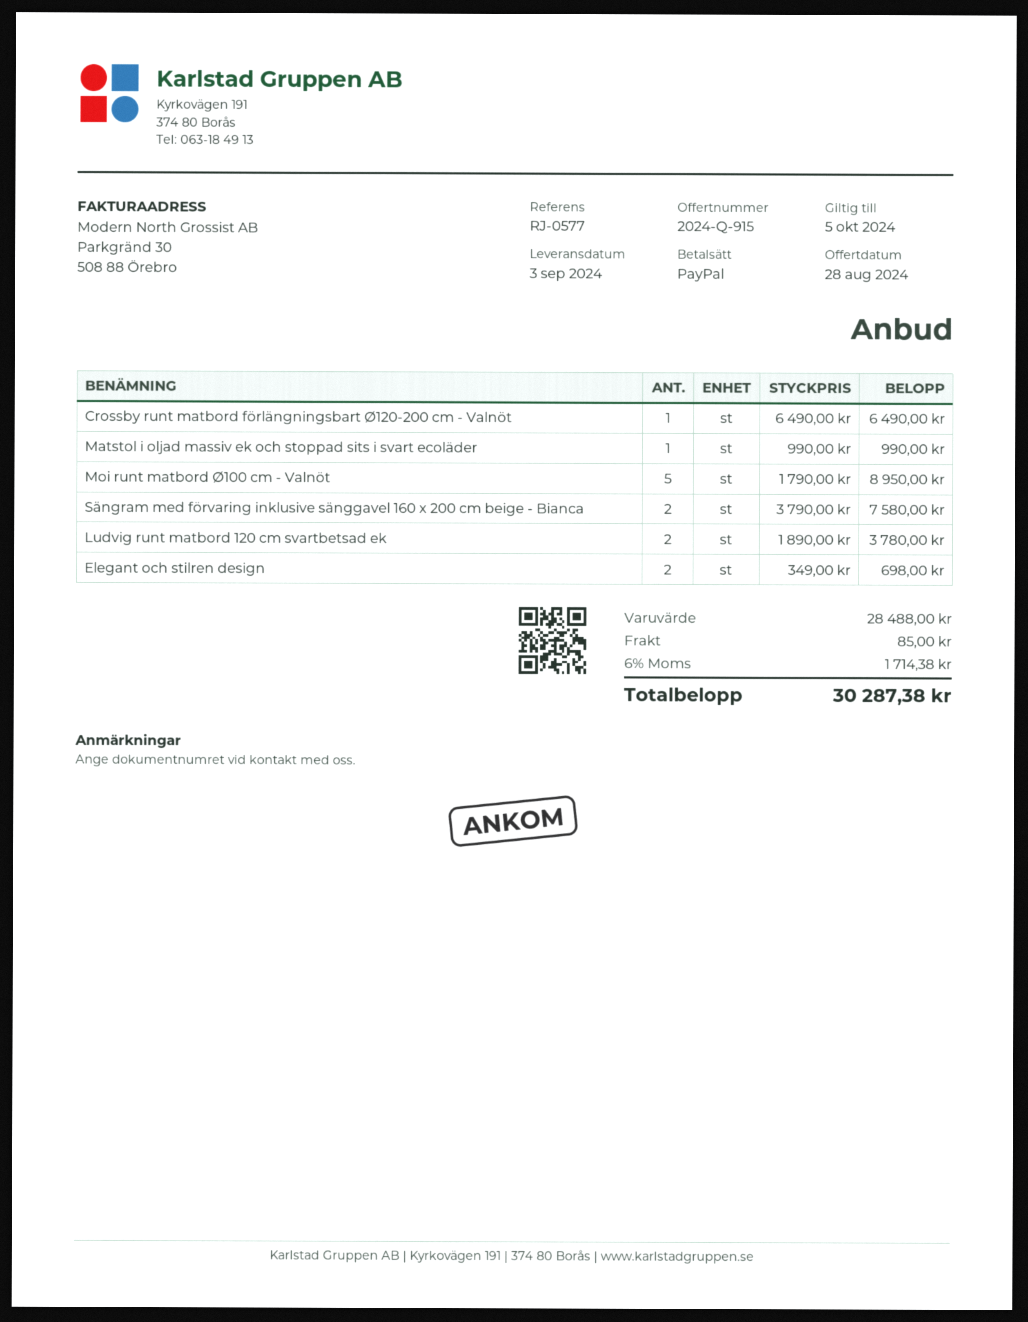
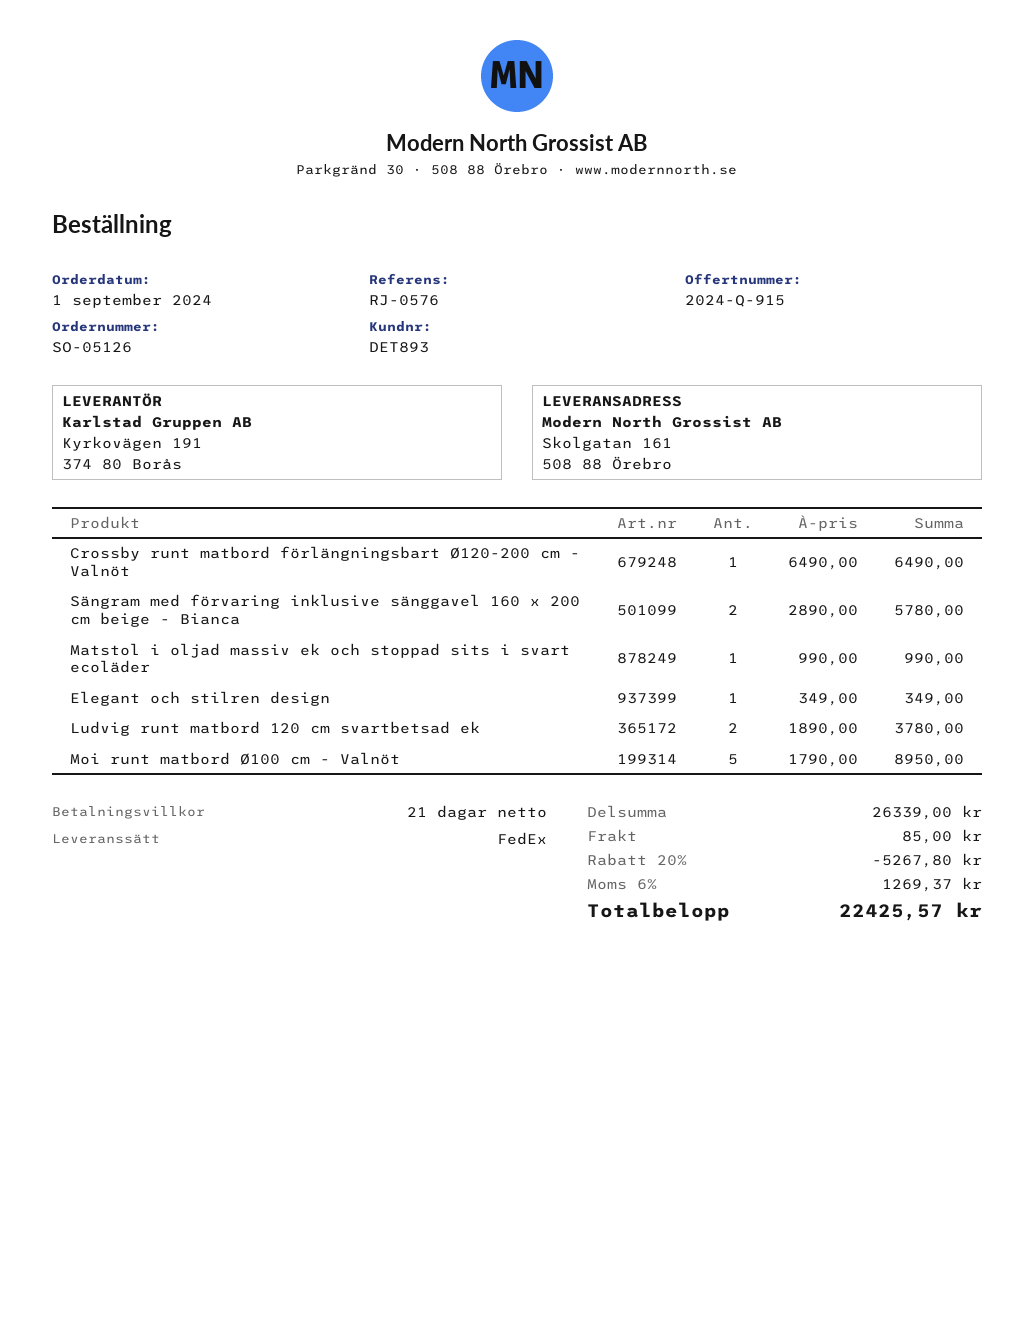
reference: RJ-0577 -> RJ-0576
Sängram med förvaring inklusive sänggavel 160 x 200 cm beige - Bianca: 2 x 3790.00 = 7580.00 -> 2 x 2890.00 = 5780.00
Elegant och stilren design: 2 x 349.00 = 698.00 -> 1 x 349.00 = 349.00
subtotal: 28488.00 -> 26339.00
discount: none -> 20% = 5267.80
tax: 6% = 1714.38 -> 6% = 1269.37
total: 30287.38 -> 22425.57

